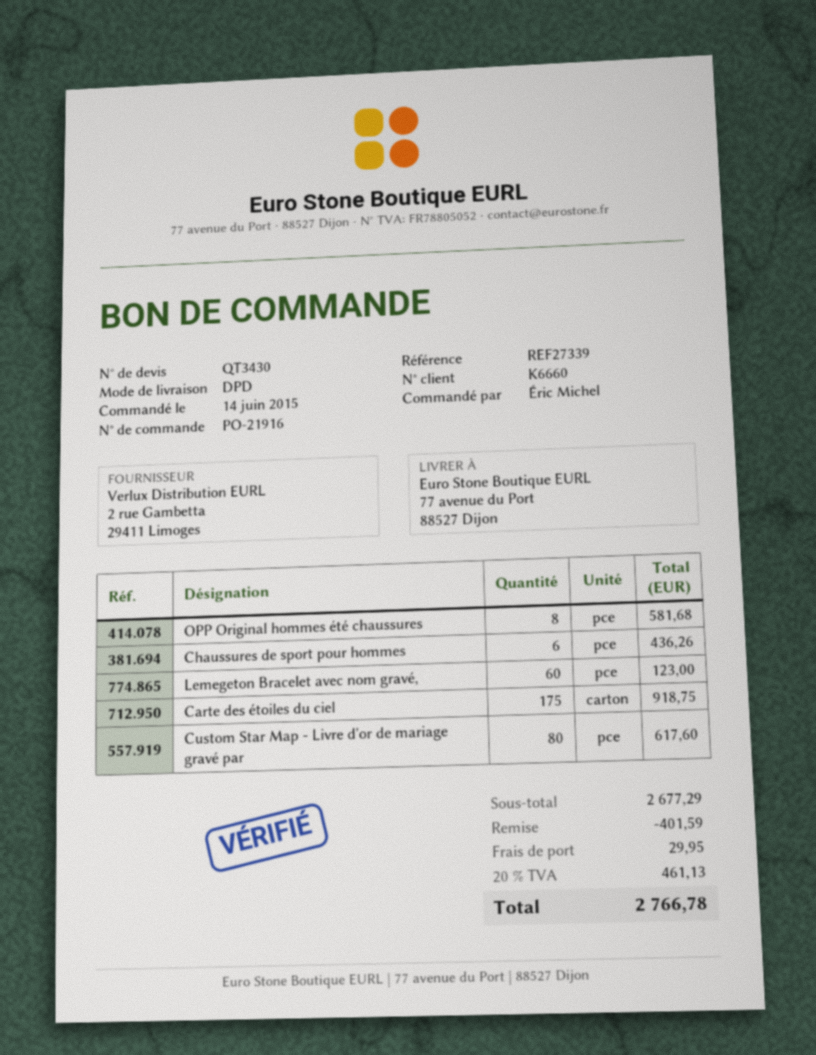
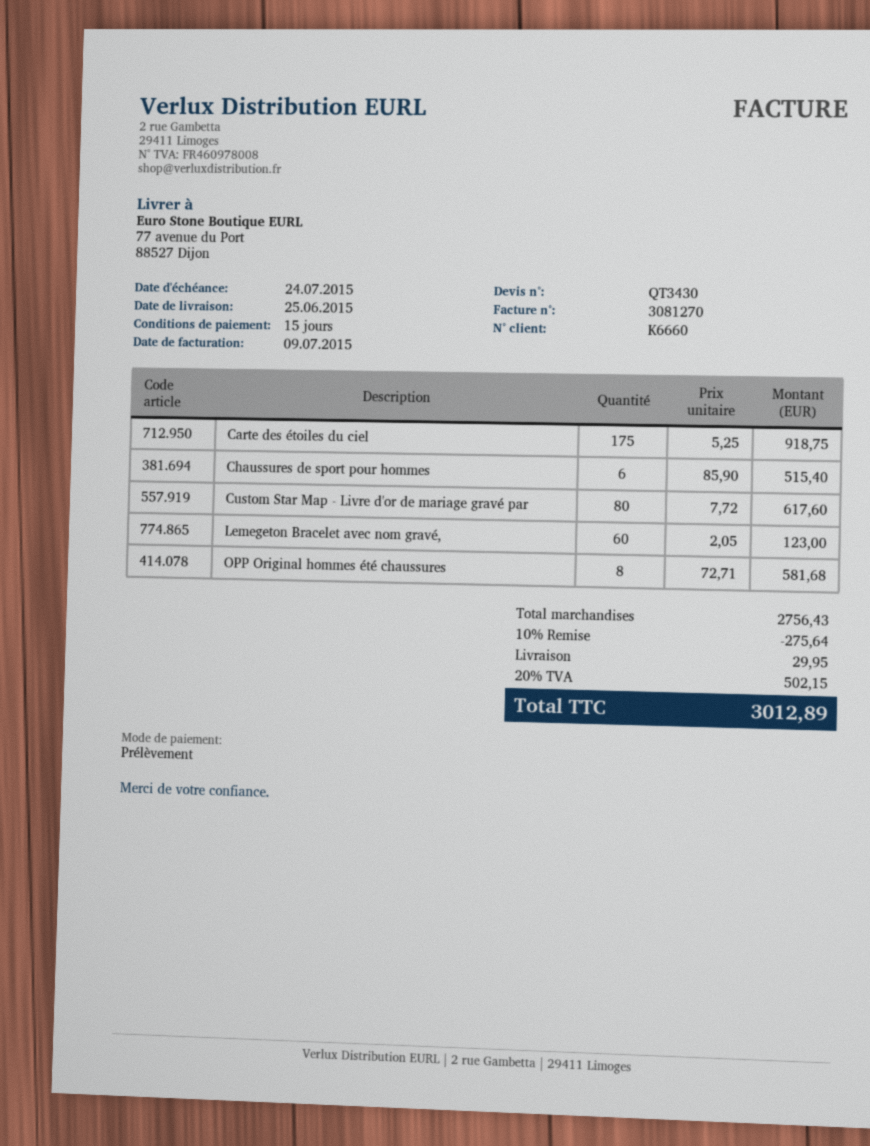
Chaussures de sport pour hommes: 6 for 436.26 -> 6 for 515.40
subtotal: 2677.29 -> 2756.43
discount: 401.59 -> 275.64
tax: 20% = 461.13 -> 20% = 502.15
total: 2766.78 -> 3012.89

